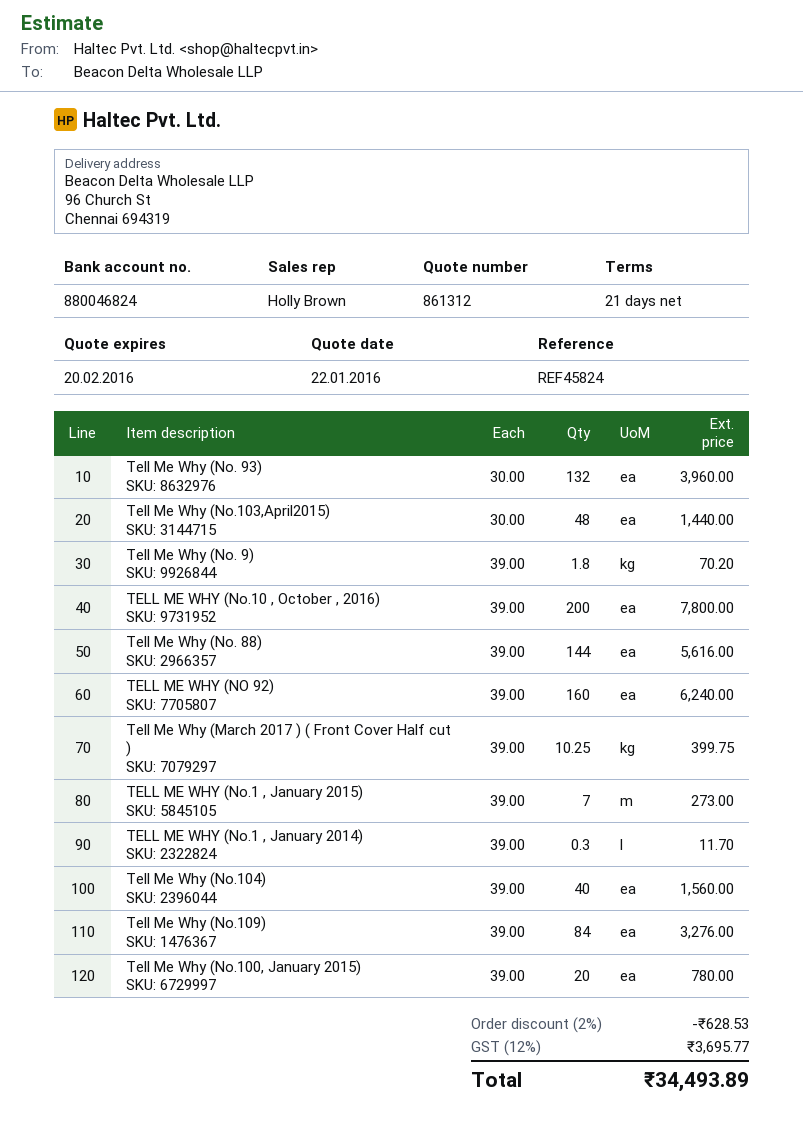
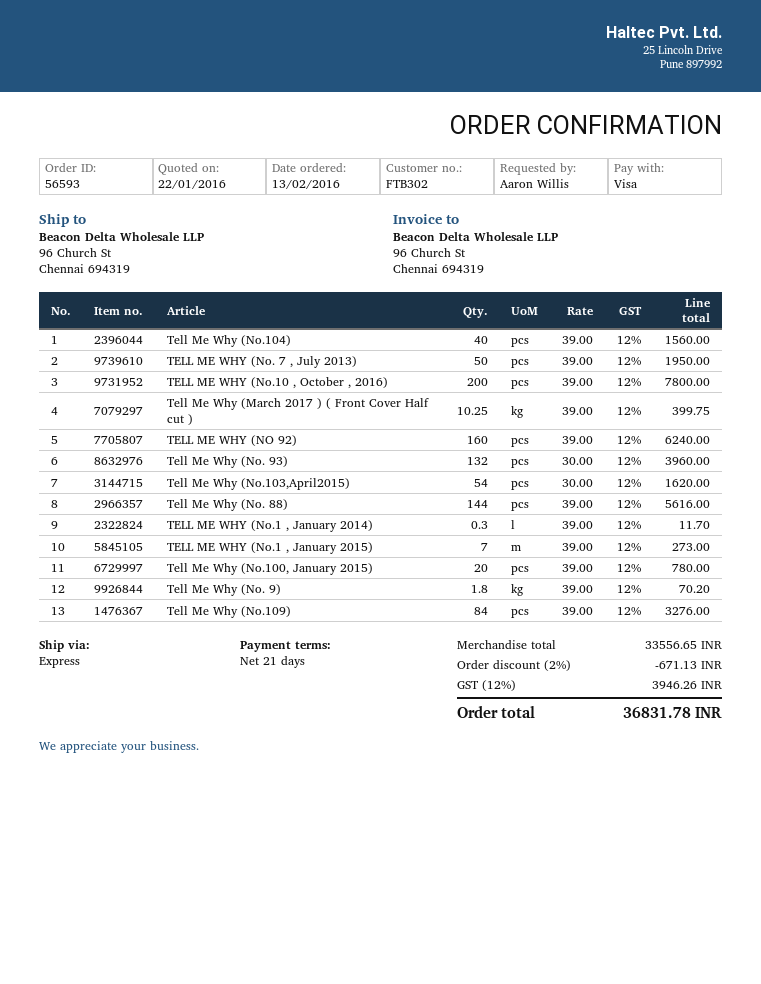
Tell Me Why (No.103,April2015): 48 x 30.00 = 1440.00 -> 54 x 30.00 = 1620.00
TELL ME WHY (No. 7 , July 2013): none -> 50 x 39.00 = 1950.00
discount: 2% = 628.53 -> 2% = 671.13
tax: 12% = 3695.77 -> 12% = 3946.26
total: 34493.89 -> 36831.78

